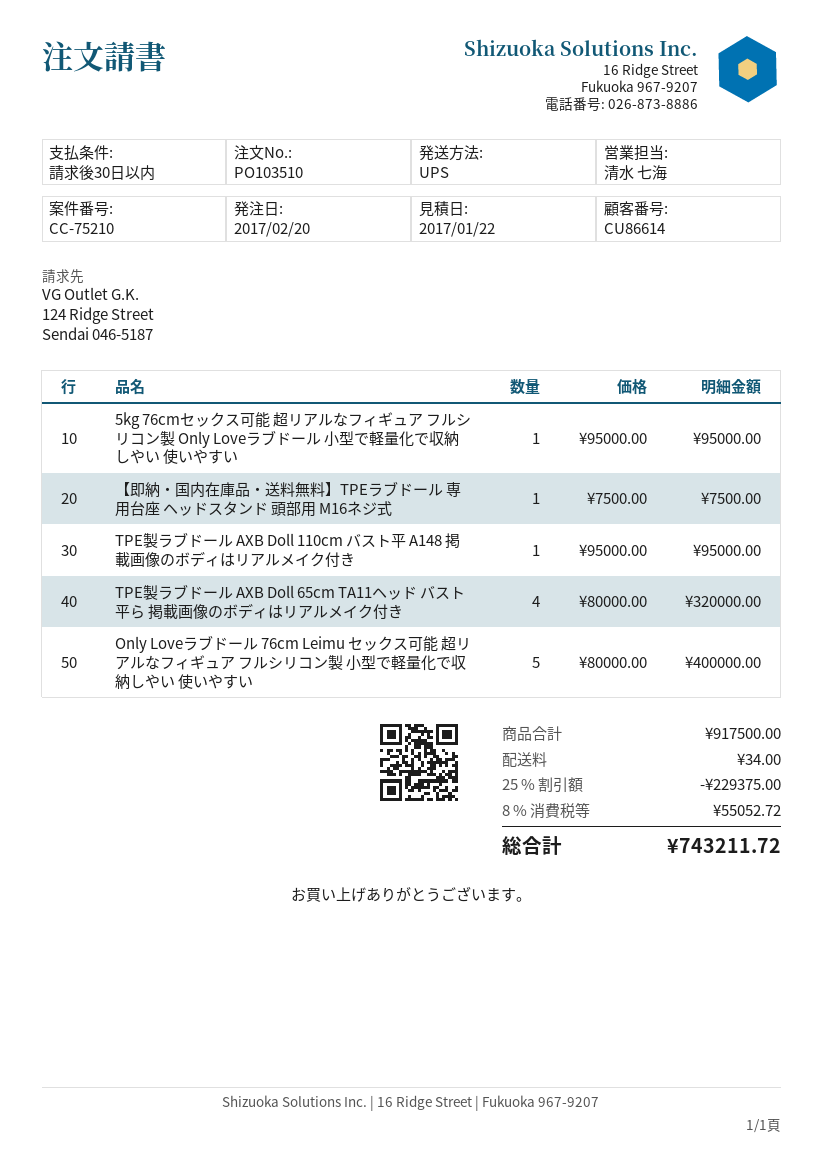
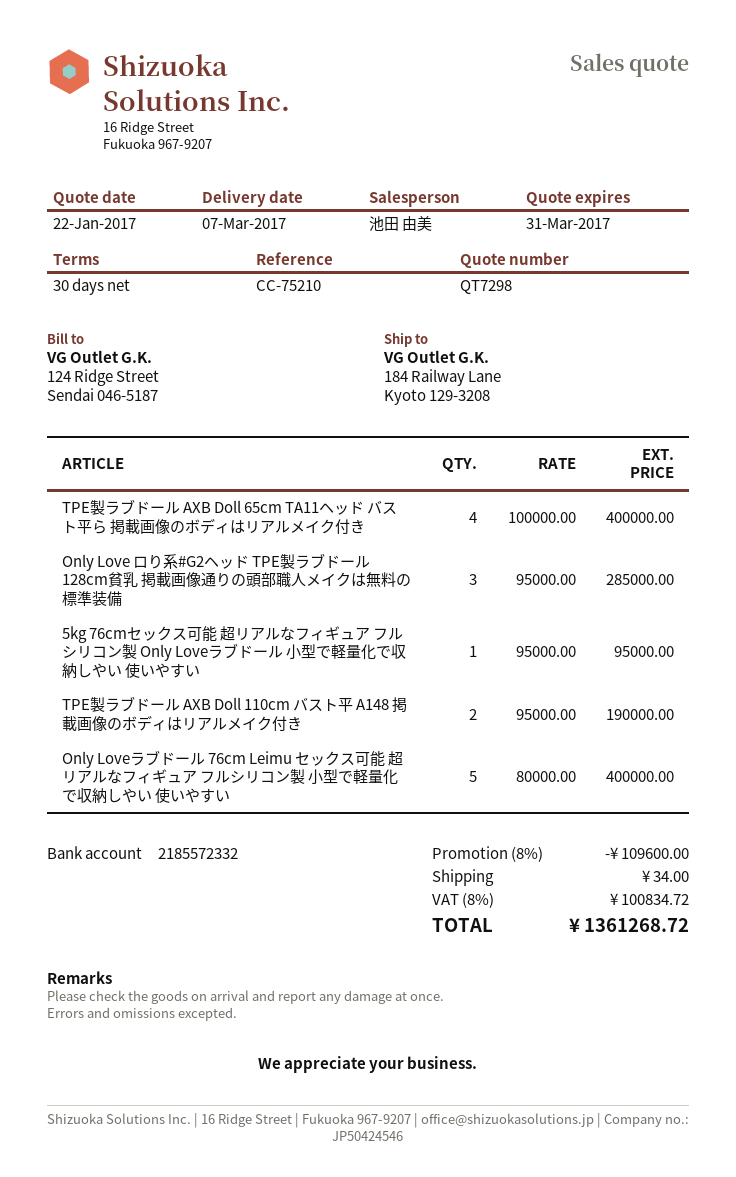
sales rep: 清水 七海 -> 池田 由美
【即納・国内在庫品・送料無料】TPEラブドール 専用台座 ヘッドスタンド 頭部用 M16ネジ式: 1 x 7500.00 = 7500.00 -> none
TPE製ラブドール AXB Doll 110cm バスト平 A148 掲載画像のボディはリアルメイク付き: 1 x 95000.00 = 95000.00 -> 2 x 95000.00 = 190000.00
TPE製ラブドール AXB Doll 65cm TA11ヘッド バスト平ら 掲載画像のボディはリアルメイク付き: 4 x 80000.00 = 320000.00 -> 4 x 100000.00 = 400000.00
Only Love ロり系#G2ヘッド TPE製ラブドール 128cm貧乳 掲載画像通りの頭部職人メイクは無料の標準装備: none -> 3 x 95000.00 = 285000.00
discount: 25% = 229375.00 -> 8% = 109600.00
tax: 8% = 55052.72 -> 8% = 100834.72
total: 743211.72 -> 1361268.72

